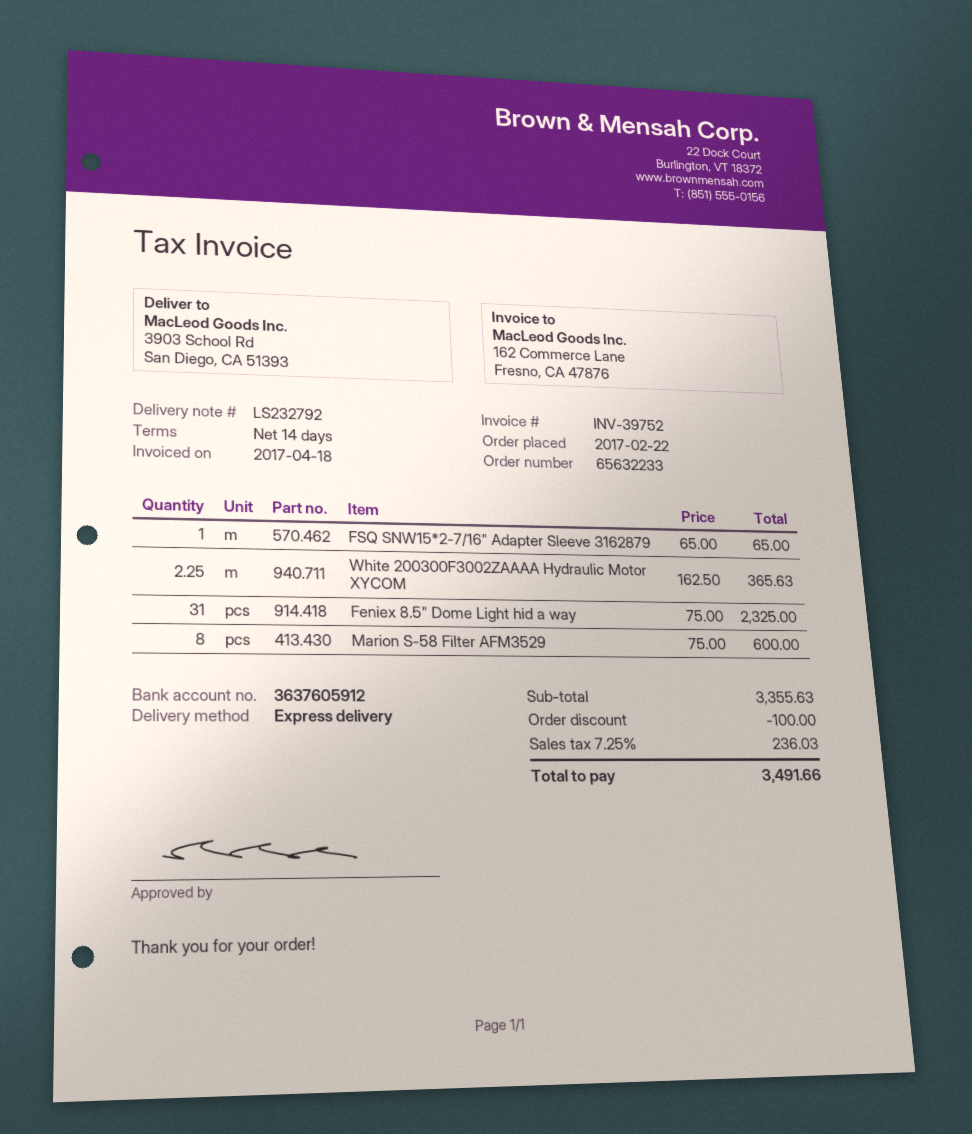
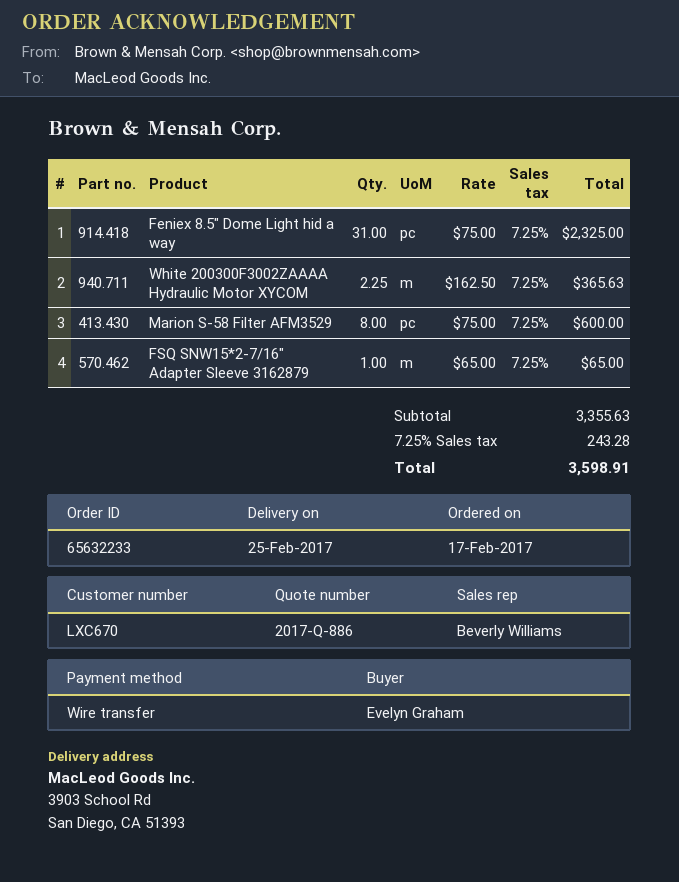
order date: 2017-02-22 -> 2017-02-17
discount: 100.00 -> none
tax: 7.25% = 236.03 -> 7.25% = 243.28
total: 3491.66 -> 3598.91

